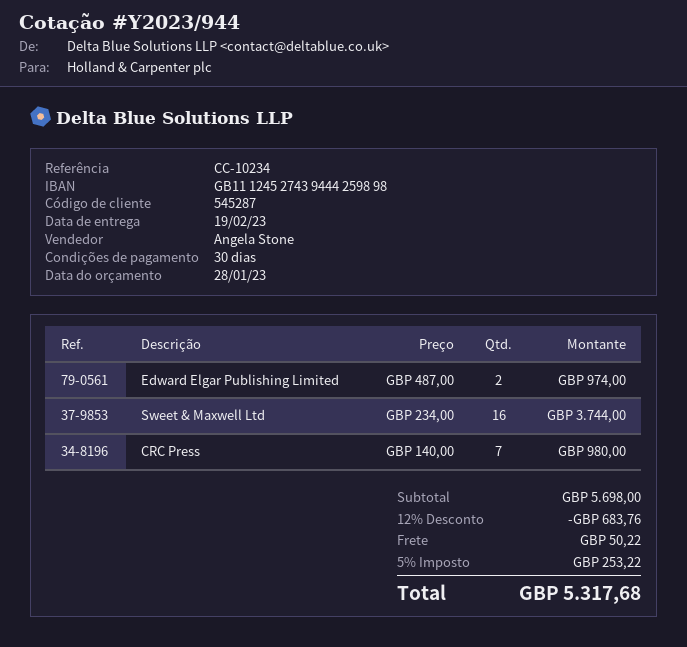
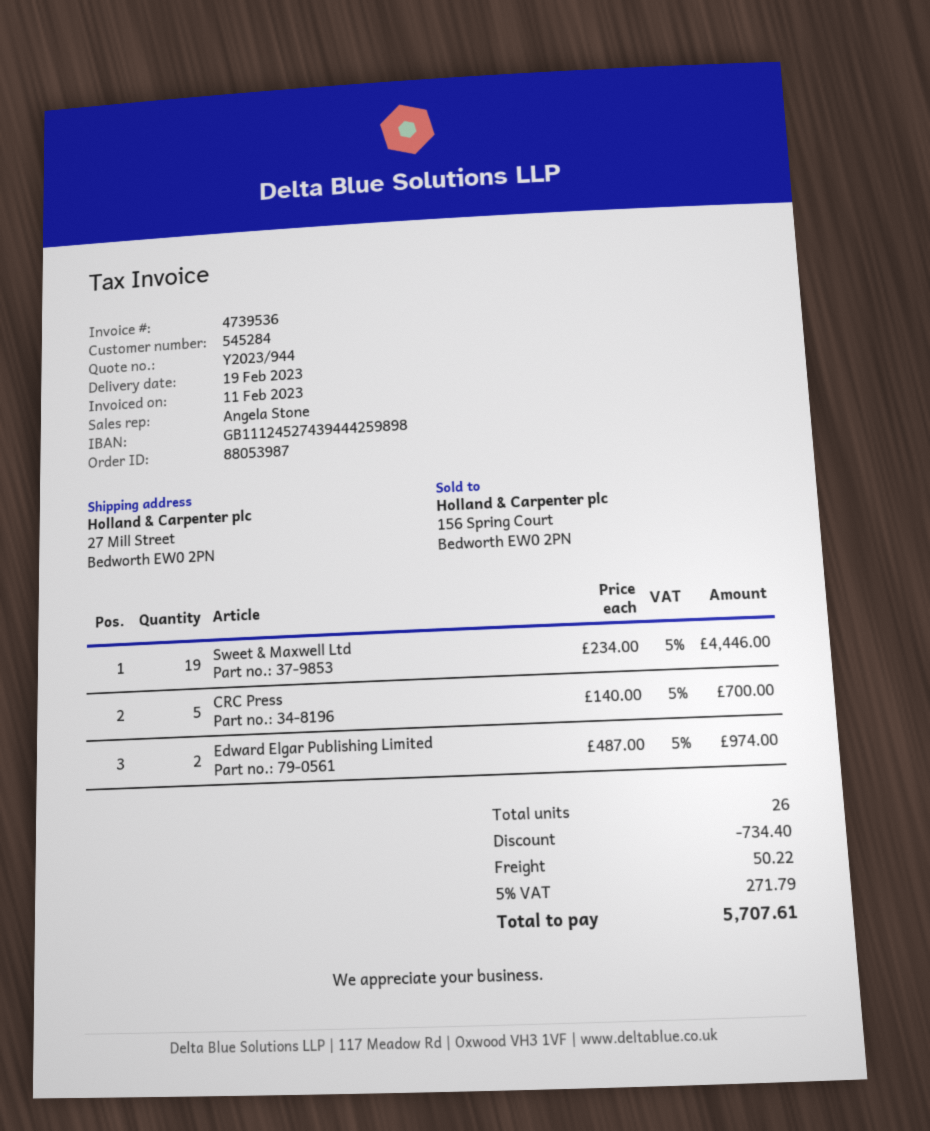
customer number: 545287 -> 545284
Sweet & Maxwell Ltd: 16 x 234.00 = 3744.00 -> 19 x 234.00 = 4446.00
CRC Press: 7 x 140.00 = 980.00 -> 5 x 140.00 = 700.00
discount: 683.76 -> 734.40
tax: 5% = 253.22 -> 5% = 271.79
total: 5317.68 -> 5707.61

